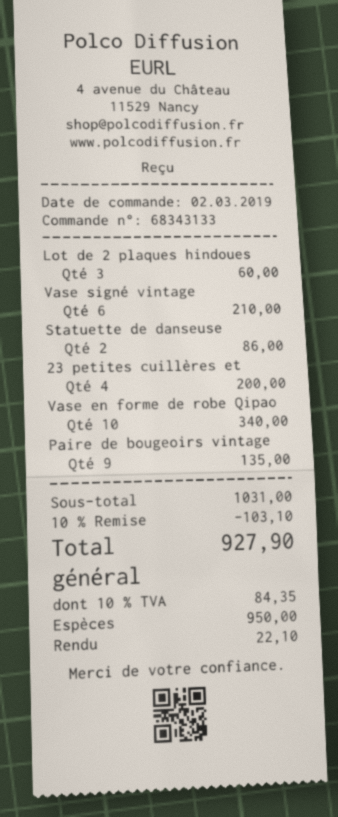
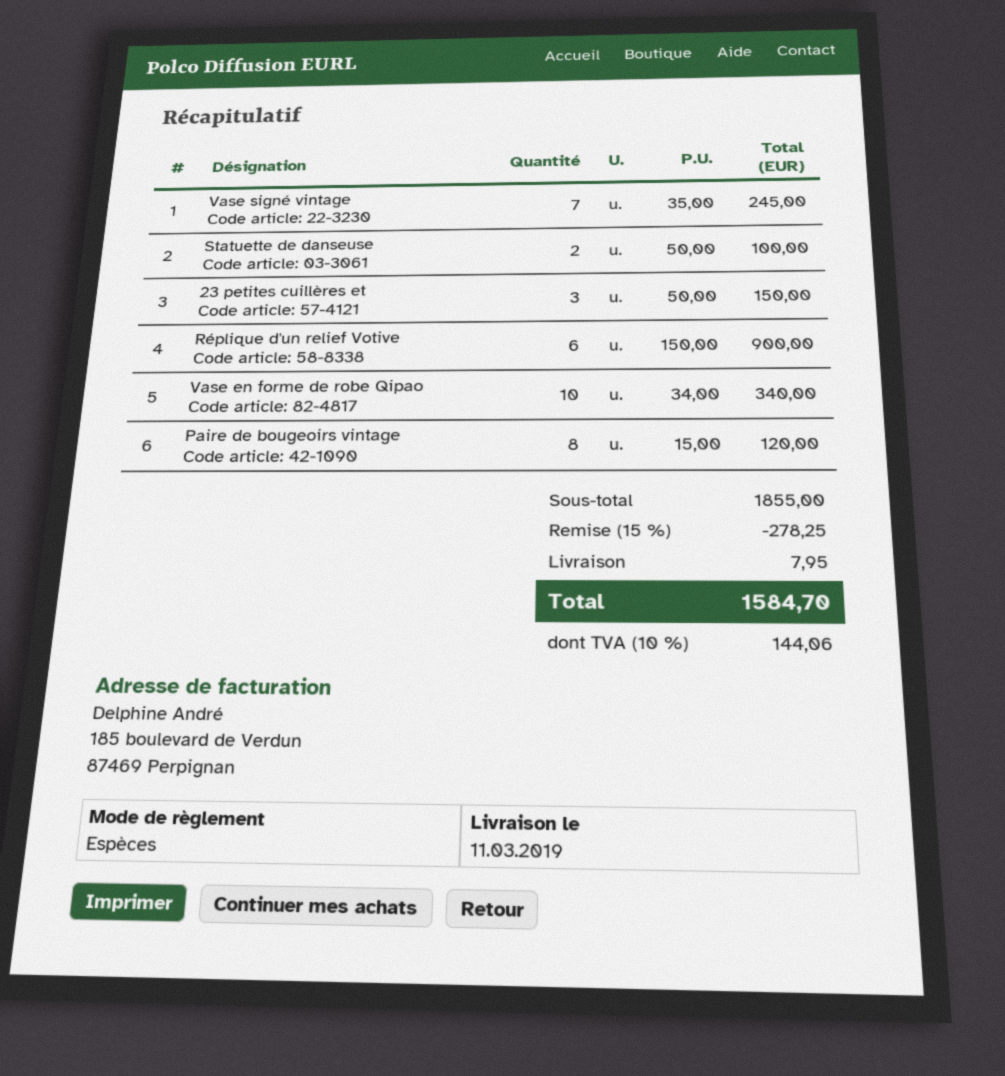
Lot de 2 plaques hindoues: 3 for 60.00 -> none
Vase signé vintage: 6 for 210.00 -> 7 for 245.00
Statuette de danseuse: 2 for 86.00 -> 2 for 100.00
23 petites cuillères et: 4 for 200.00 -> 3 for 150.00
Paire de bougeoirs vintage: 9 for 135.00 -> 8 for 120.00
Réplique d'un relief Votive: none -> 6 for 900.00
subtotal: 1031.00 -> 1855.00
discount: 10% = 103.10 -> 15% = 278.25
shipping: none -> 7.95
tax: 10% = 84.35 -> 10% = 144.06
total: 927.90 -> 1584.70

